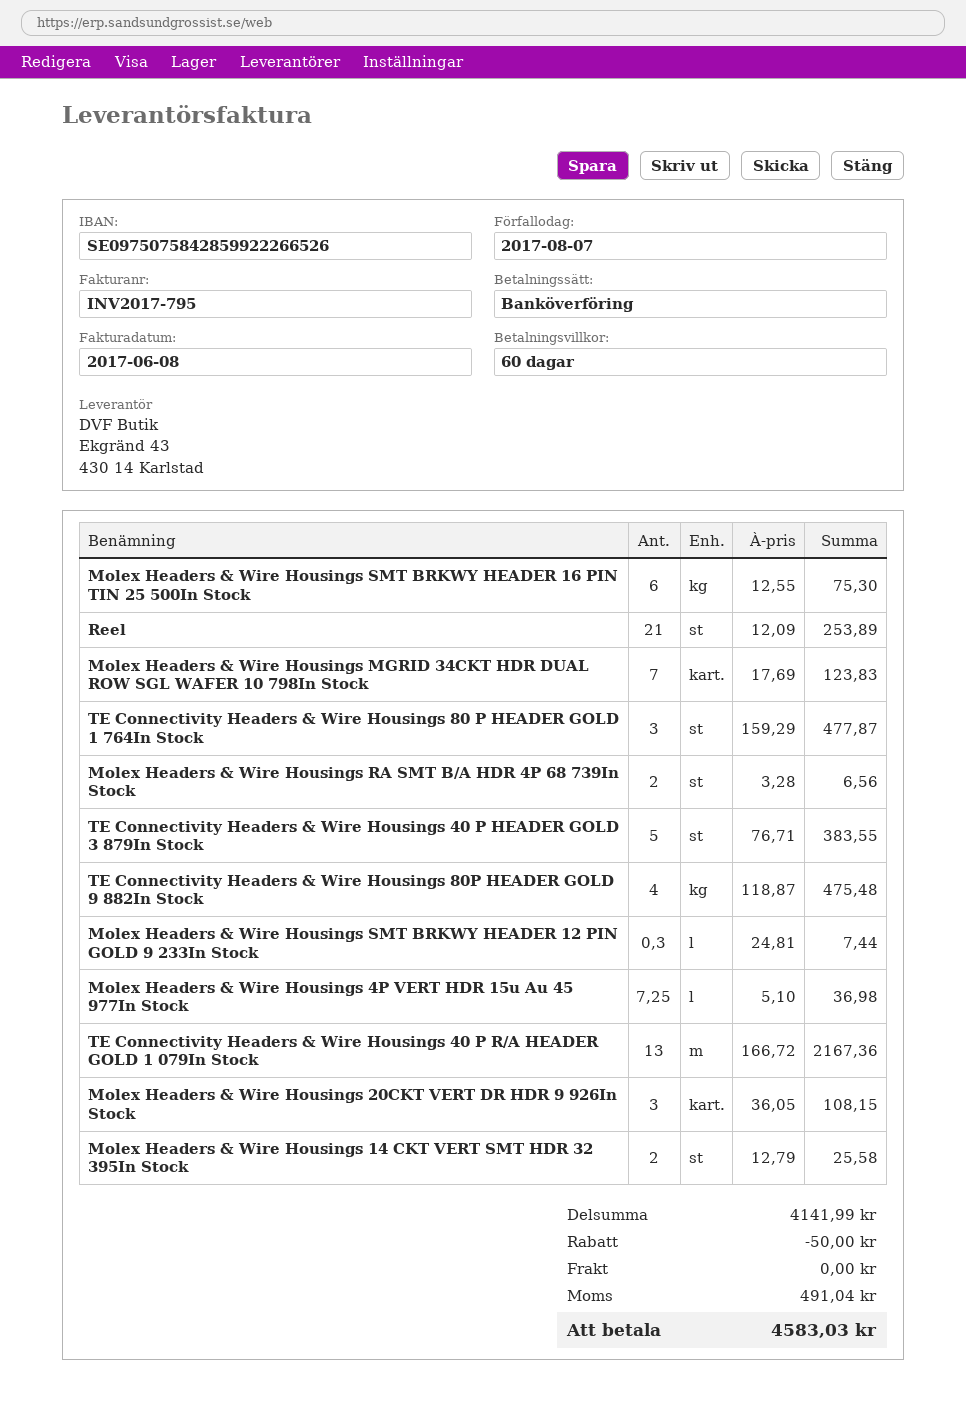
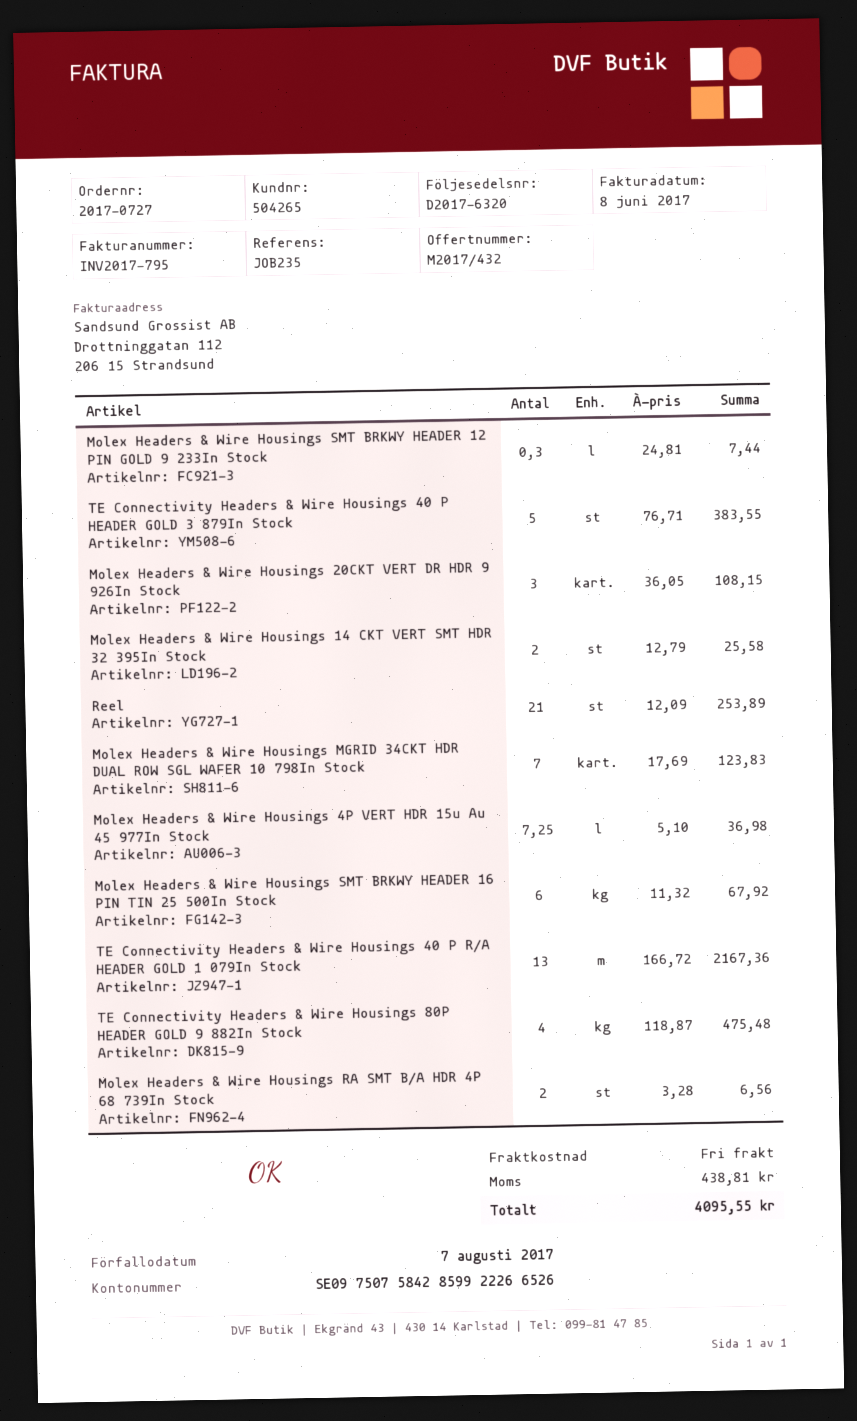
Molex Headers & Wire Housings SMT BRKWY HEADER 16 PIN TIN 25 500In Stock: 6 x 12.55 = 75.30 -> 6 x 11.32 = 67.92
TE Connectivity Headers & Wire Housings 80 P HEADER GOLD 1 764In Stock: 3 x 159.29 = 477.87 -> none
discount: 50.00 -> none
tax: 491.04 -> 438.81
total: 4583.03 -> 4095.55

